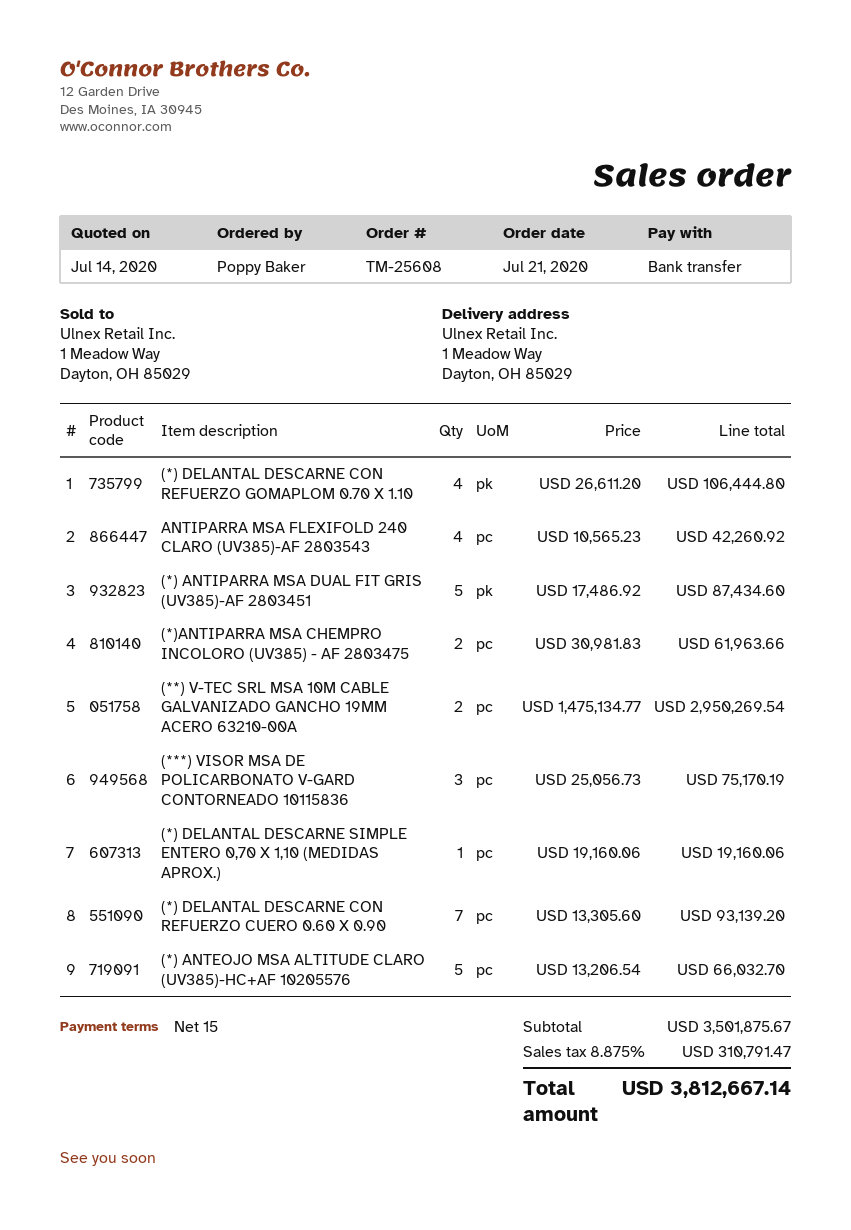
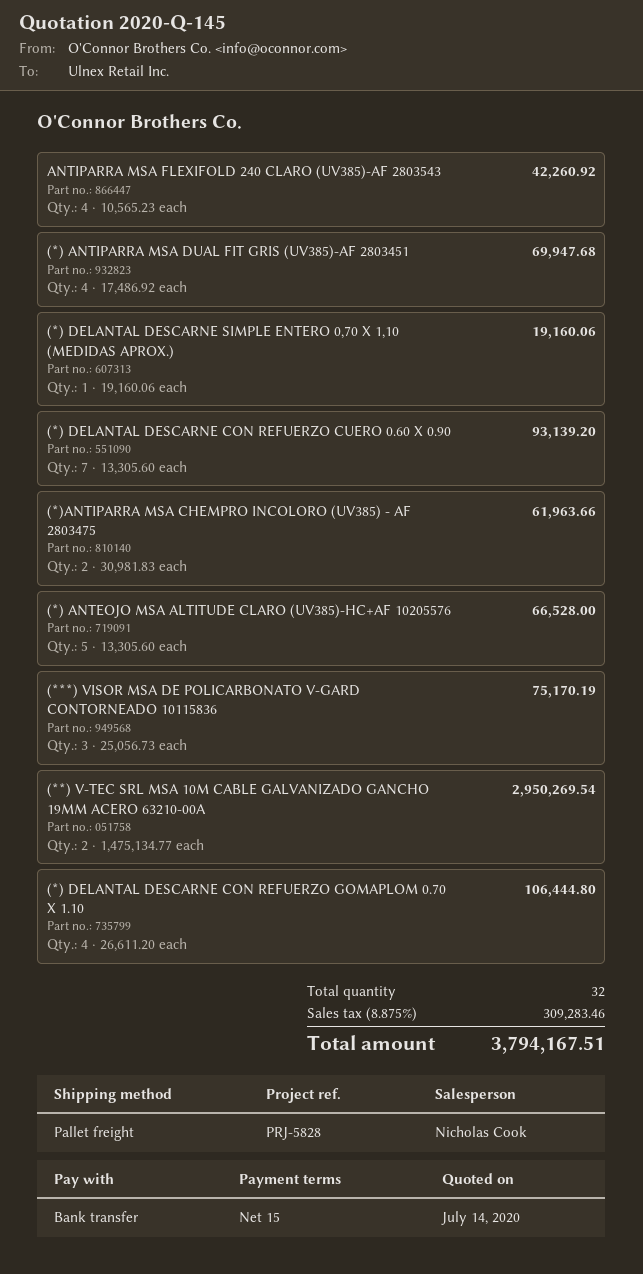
(*) ANTIPARRA MSA DUAL FIT GRIS (UV385)-AF 2803451: 5 x 17486.92 = 87434.60 -> 4 x 17486.92 = 69947.68
(*) ANTEOJO MSA ALTITUDE CLARO (UV385)-HC+AF 10205576: 5 x 13206.54 = 66032.70 -> 5 x 13305.60 = 66528.00
tax: 8.875% = 310791.47 -> 8.875% = 309283.46
total: 3812667.14 -> 3794167.51

